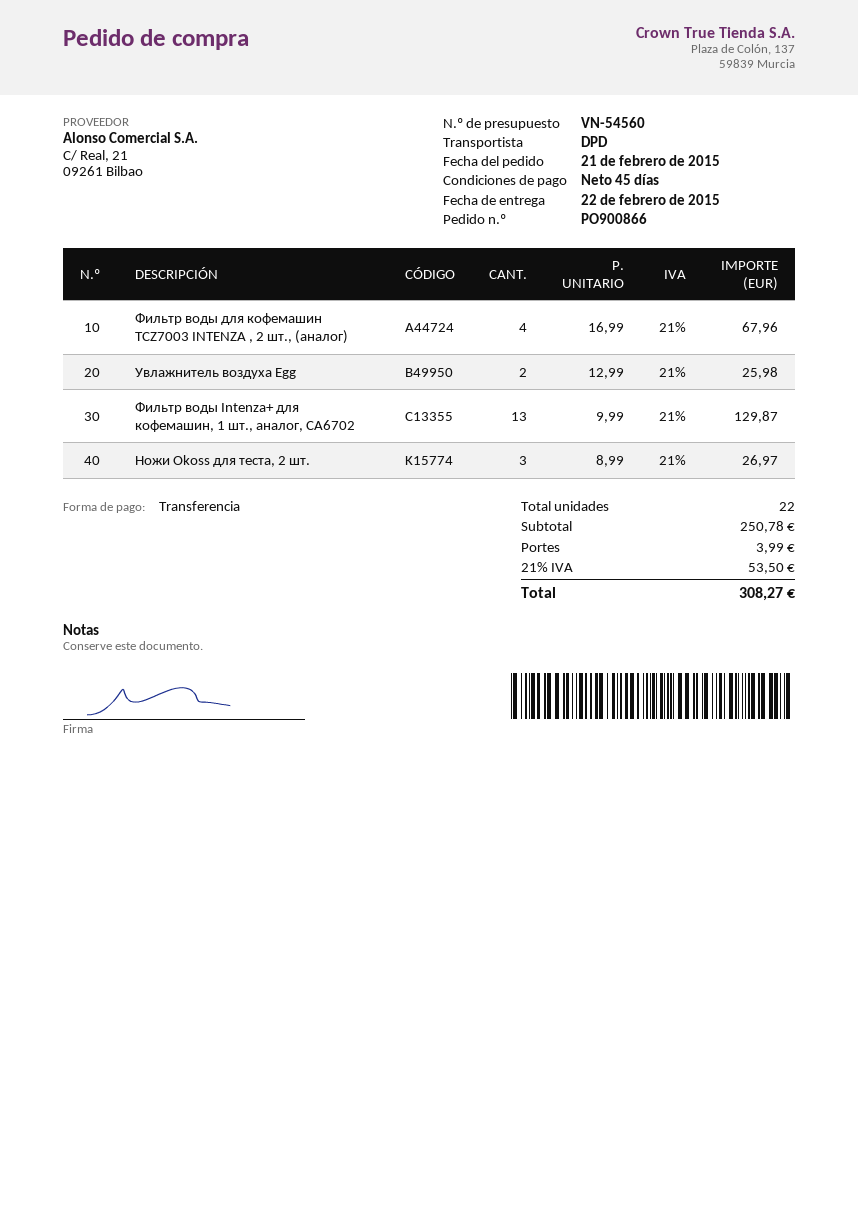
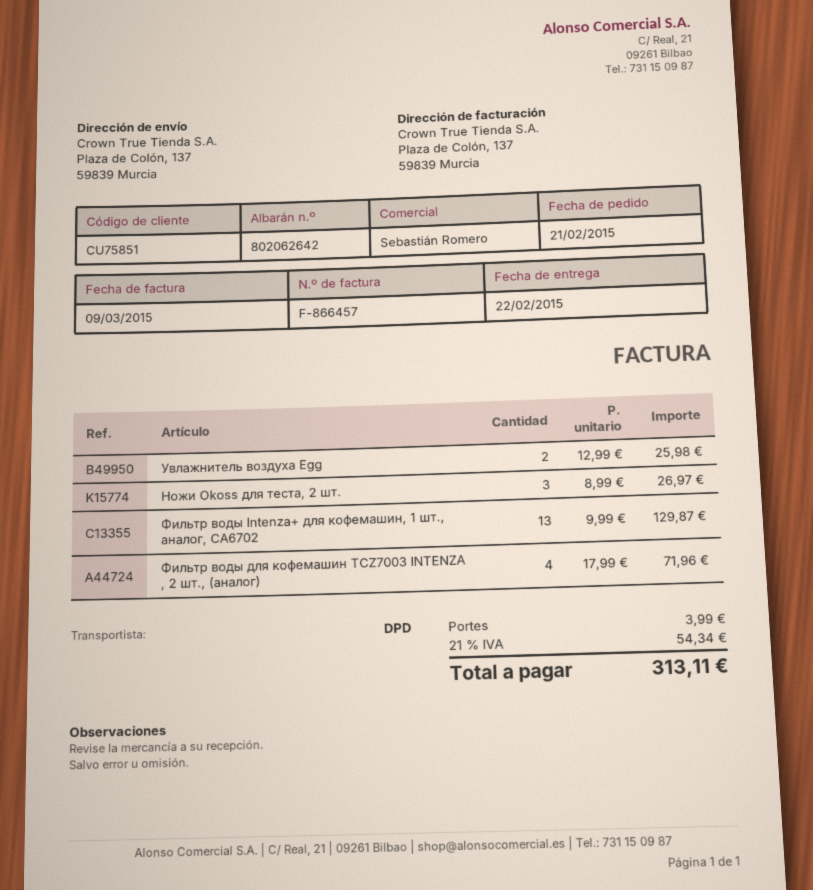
Фильтр воды для кофемашин TCZ7003 INTENZA , 2 шт., (аналог): 4 x 16.99 = 67.96 -> 4 x 17.99 = 71.96
tax: 21% = 53.50 -> 21% = 54.34
total: 308.27 -> 313.11

